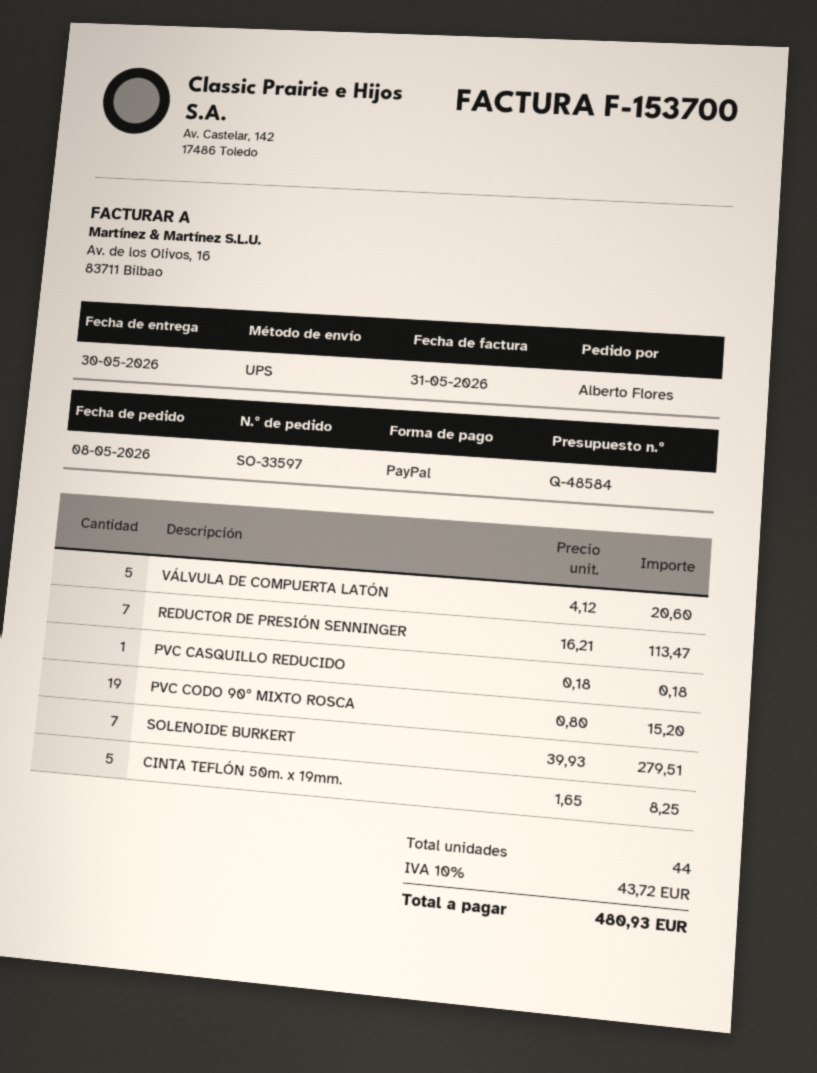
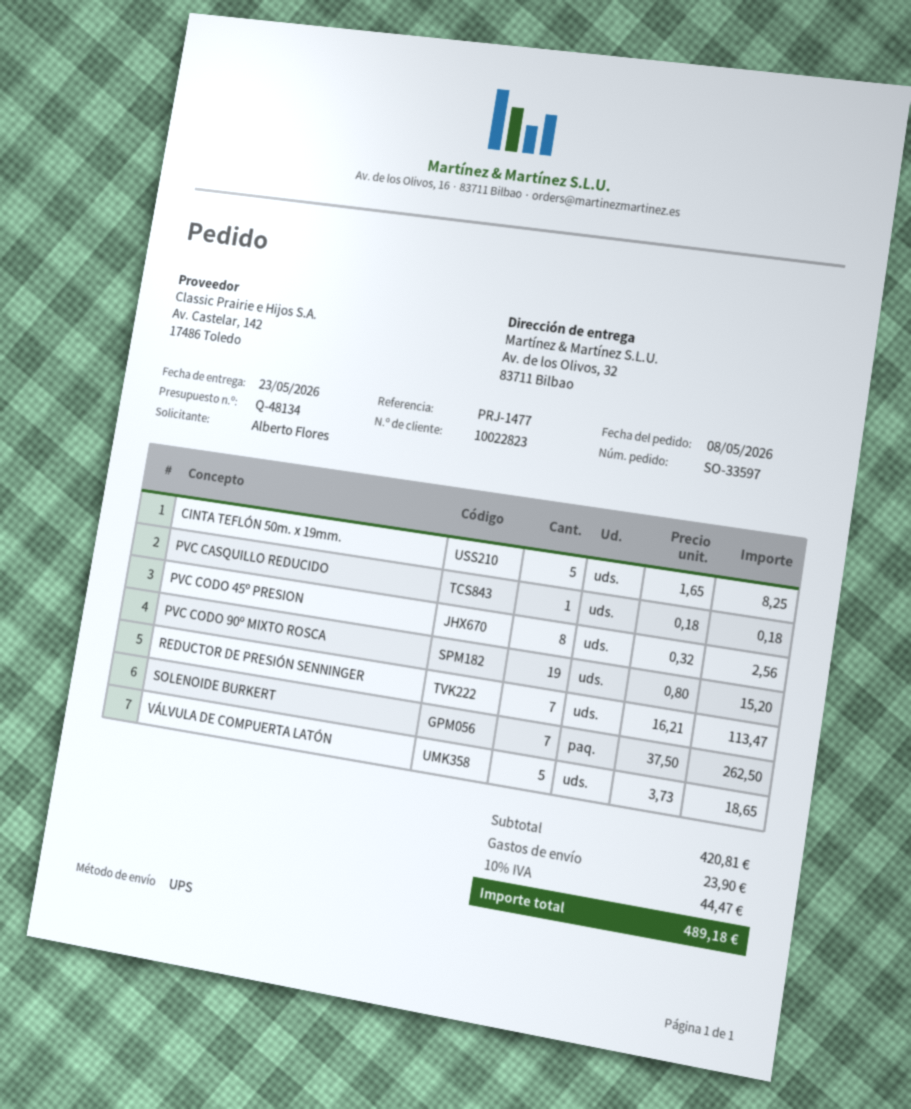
quote number: Q-48584 -> Q-48134
delivery date: 2026-05-30 -> 2026-05-23
VÁLVULA DE COMPUERTA LATÓN: 5 x 4.12 = 20.60 -> 5 x 3.73 = 18.65
SOLENOIDE BURKERT: 7 x 39.93 = 279.51 -> 7 x 37.50 = 262.50
PVC CODO 45º PRESION: none -> 8 x 0.32 = 2.56
shipping: none -> 23.90
tax: 10% = 43.72 -> 10% = 44.47
total: 480.93 -> 489.18

